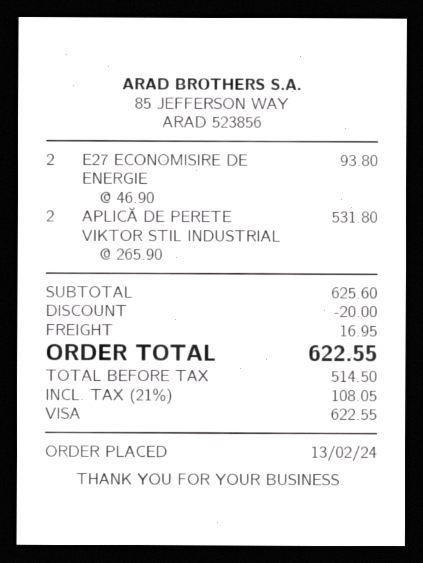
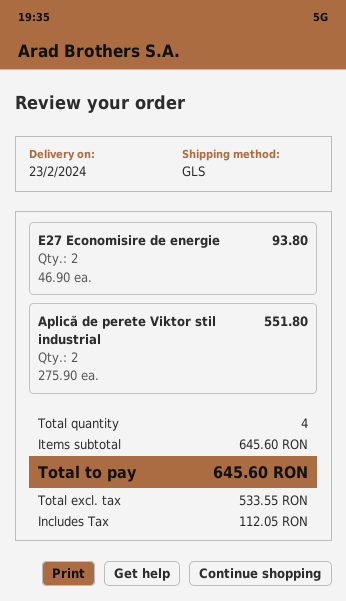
APLICĂ DE PERETE VIKTOR STIL INDUSTRIAL: 2 x 265.90 = 531.80 -> 2 x 275.90 = 551.80
subtotal: 625.60 -> 645.60
discount: 20.00 -> none
shipping: 16.95 -> none
net: 514.50 -> 533.55
tax: 108.05 -> 112.05
total: 622.55 -> 645.60

